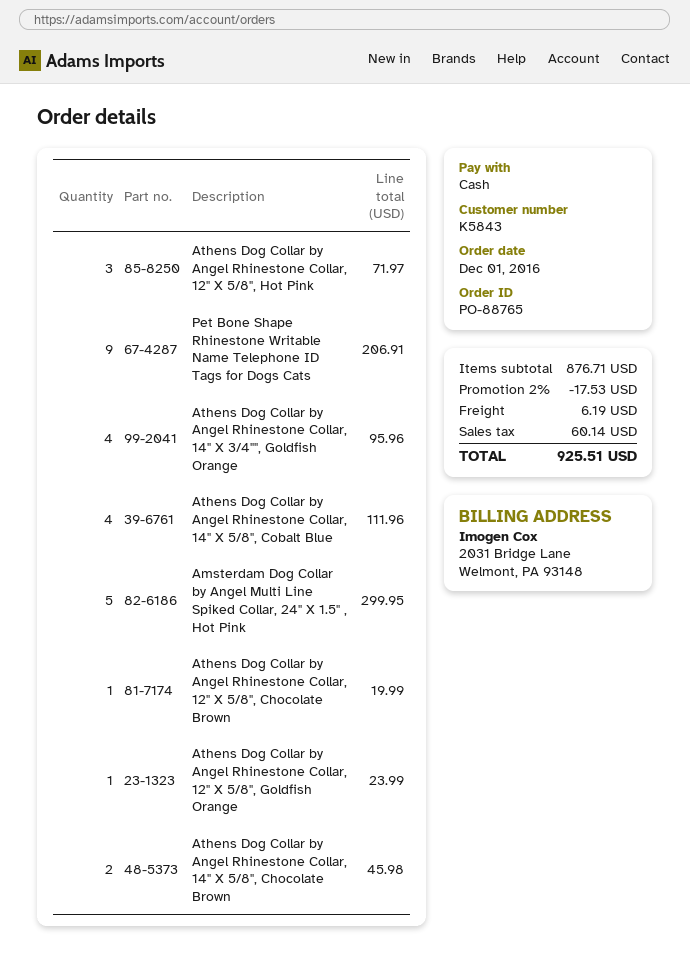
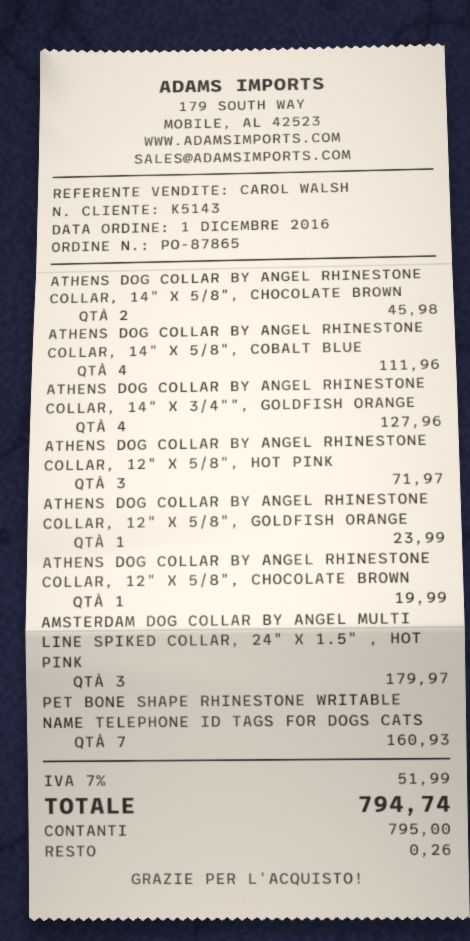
order number: PO-88765 -> PO-87865
customer number: K5843 -> K5143
Pet Bone Shape Rhinestone Writable Name Telephone ID Tags for Dogs Cats: 9 for 206.91 -> 7 for 160.93
Athens Dog Collar by Angel Rhinestone Collar, 14" X 3/4"", Goldfish Orange: 4 for 95.96 -> 4 for 127.96
Amsterdam Dog Collar by Angel Multi Line Spiked Collar, 24" X 1.5" , Hot Pink: 5 for 299.95 -> 3 for 179.97
discount: 2% = 17.53 -> none
shipping: 6.19 -> none
tax: 60.14 -> 51.99
total: 925.51 -> 794.74

